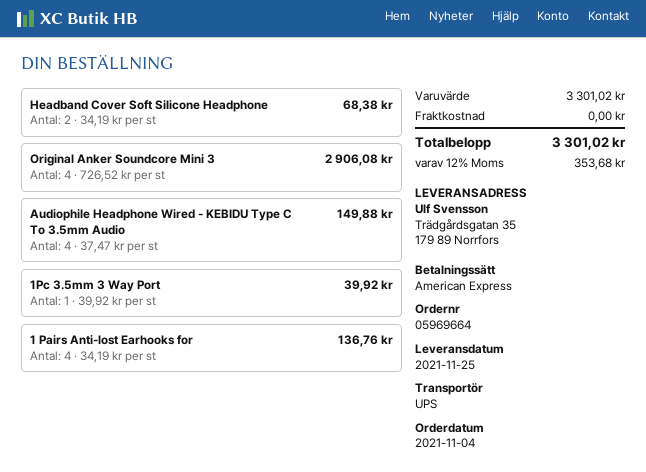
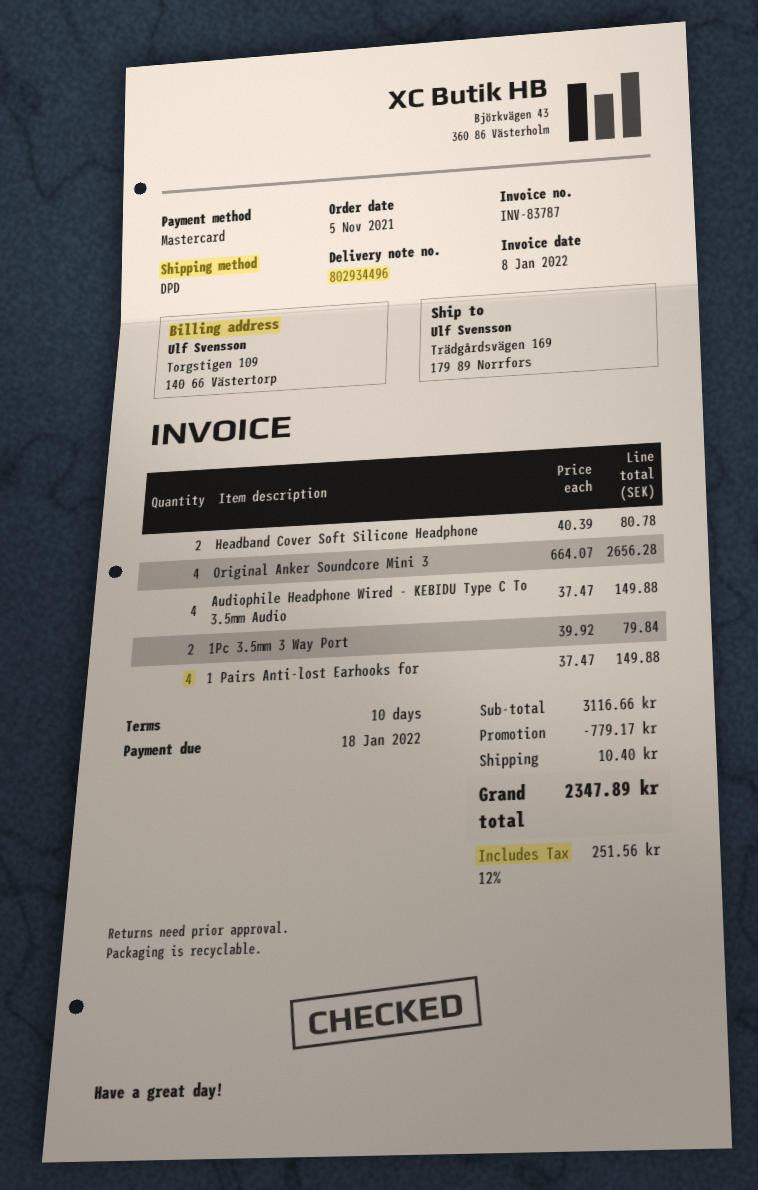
order date: 2021-11-04 -> 2021-11-05
payment method: American Express -> Mastercard
shipping method: UPS -> DPD
ship to: Trädgårdsgatan 35, 179 89 Norrfors -> Trädgårdsvägen 169, 179 89 Norrfors
Headband Cover Soft Silicone Headphone: 2 x 34.19 = 68.38 -> 2 x 40.39 = 80.78
Original Anker Soundcore Mini 3: 4 x 726.52 = 2906.08 -> 4 x 664.07 = 2656.28
1Pc 3.5mm 3 Way Port: 1 x 39.92 = 39.92 -> 2 x 39.92 = 79.84
1 Pairs Anti-lost Earhooks for: 4 x 34.19 = 136.76 -> 4 x 37.47 = 149.88
subtotal: 3301.02 -> 3116.66
discount: none -> 779.17
shipping: 0.00 -> 10.40
tax: 12% = 353.68 -> 12% = 251.56
total: 3301.02 -> 2347.89

